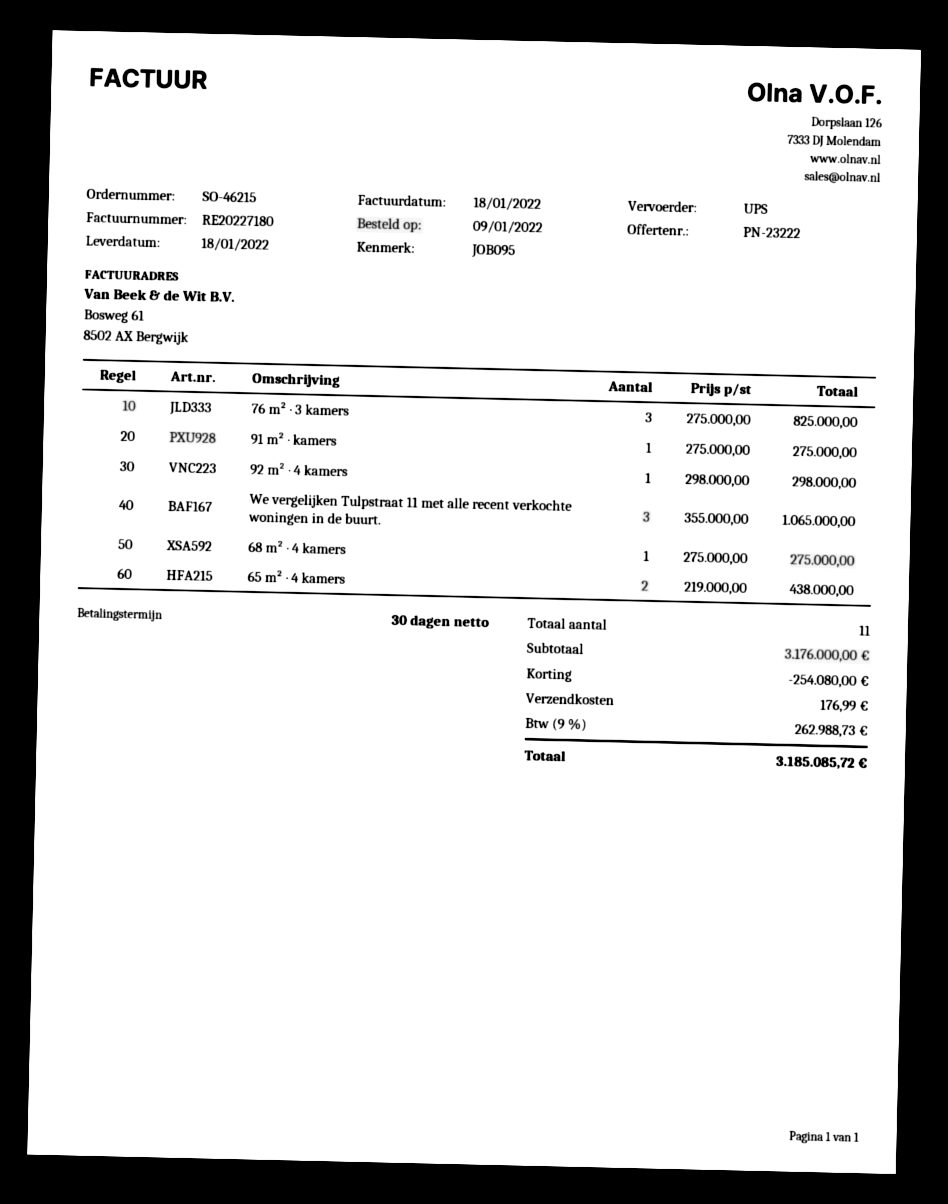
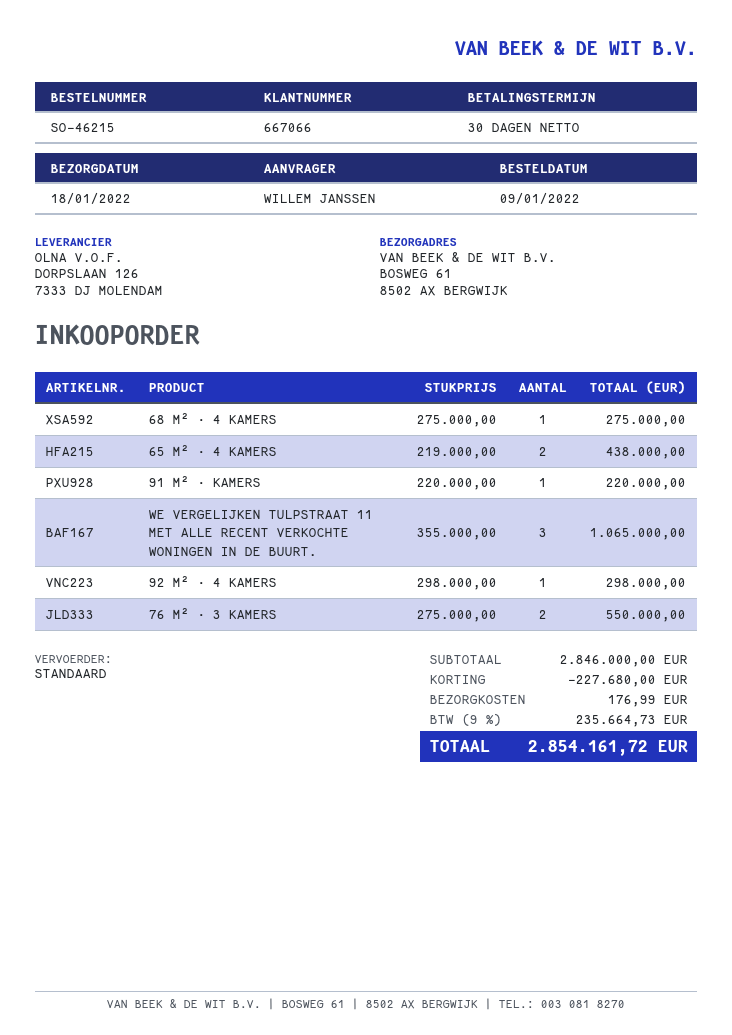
shipping method: UPS -> standard
76 m² · 3 kamers: 3 x 275000.00 = 825000.00 -> 2 x 275000.00 = 550000.00
91 m² · kamers: 1 x 275000.00 = 275000.00 -> 1 x 220000.00 = 220000.00
subtotal: 3176000.00 -> 2846000.00
discount: 254080.00 -> 227680.00
tax: 9% = 262988.73 -> 9% = 235664.73
total: 3185085.72 -> 2854161.72

